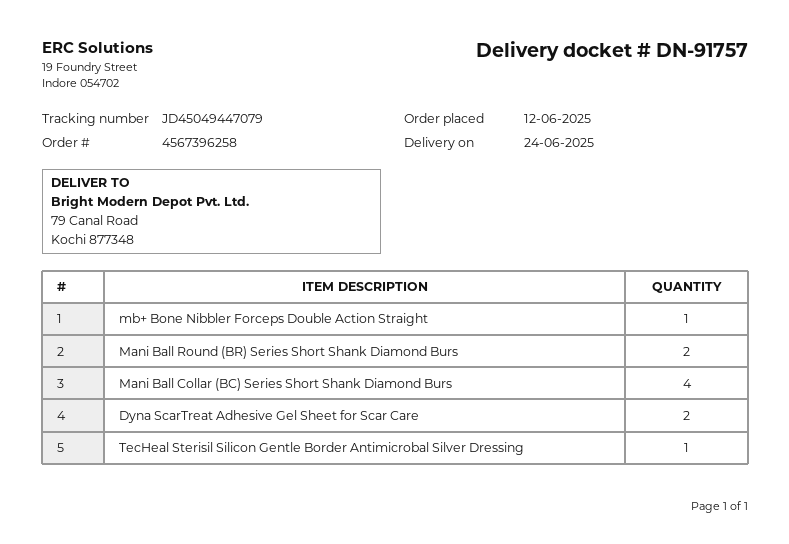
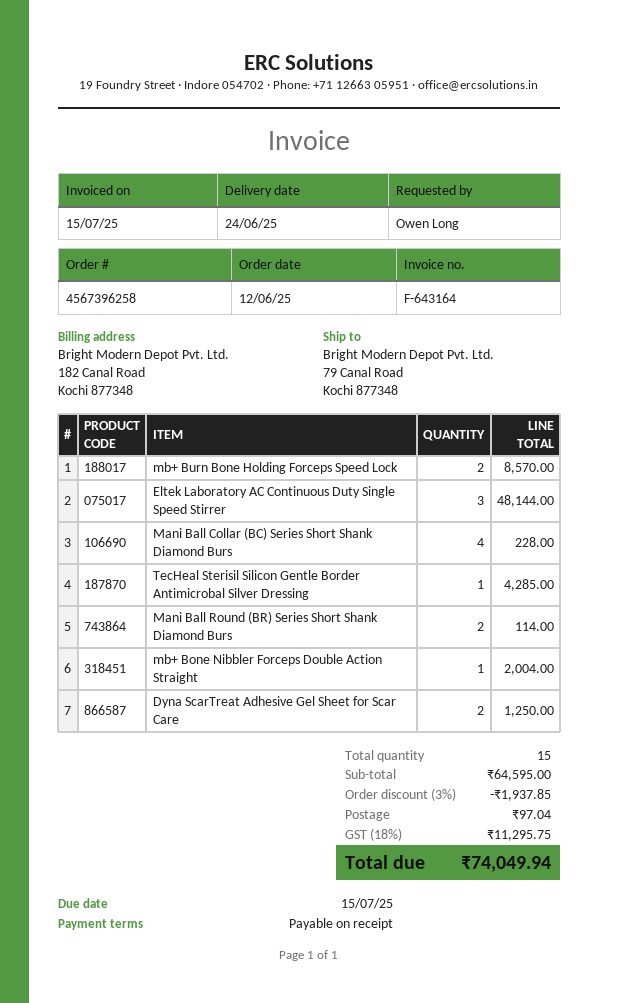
mb+ Burn Bone Holding Forceps Speed Lock: none -> 2
Eltek Laboratory AC Continuous Duty Single Speed Stirrer: none -> 3

